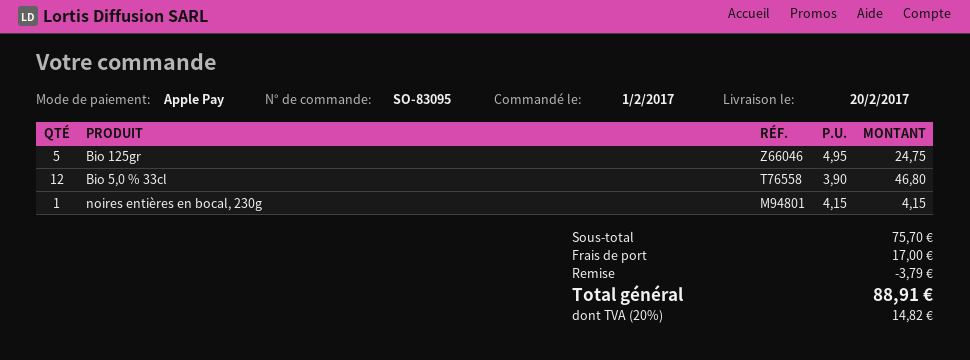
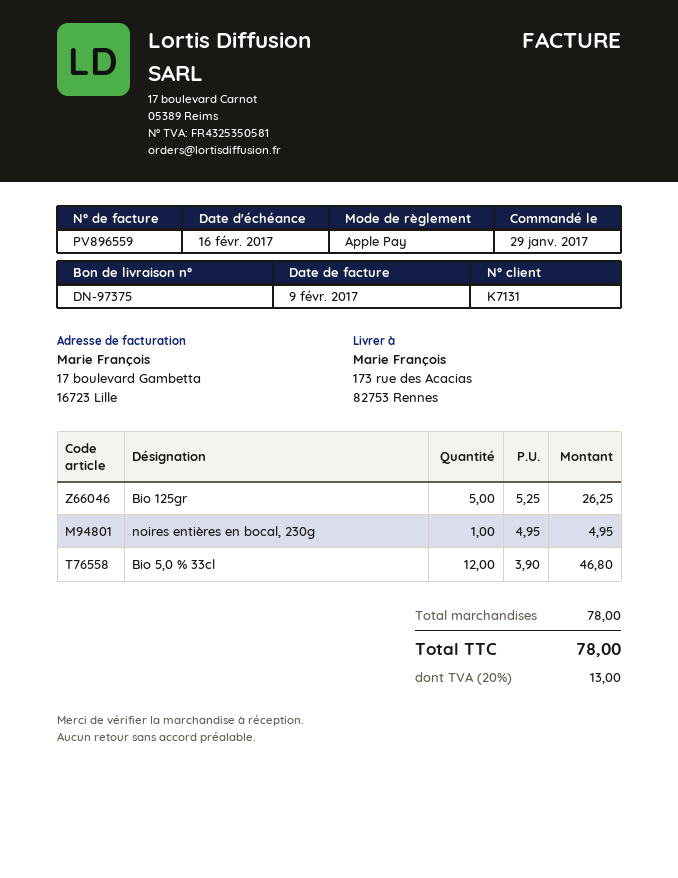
order date: 2017-02-01 -> 2017-01-29
Bio 125gr: 5 x 4.95 = 24.75 -> 5 x 5.25 = 26.25
noires entières en bocal, 230g: 1 x 4.15 = 4.15 -> 1 x 4.95 = 4.95
subtotal: 75.70 -> 78.00
discount: 3.79 -> none
shipping: 17.00 -> none
tax: 20% = 14.82 -> 20% = 13.00
total: 88.91 -> 78.00

